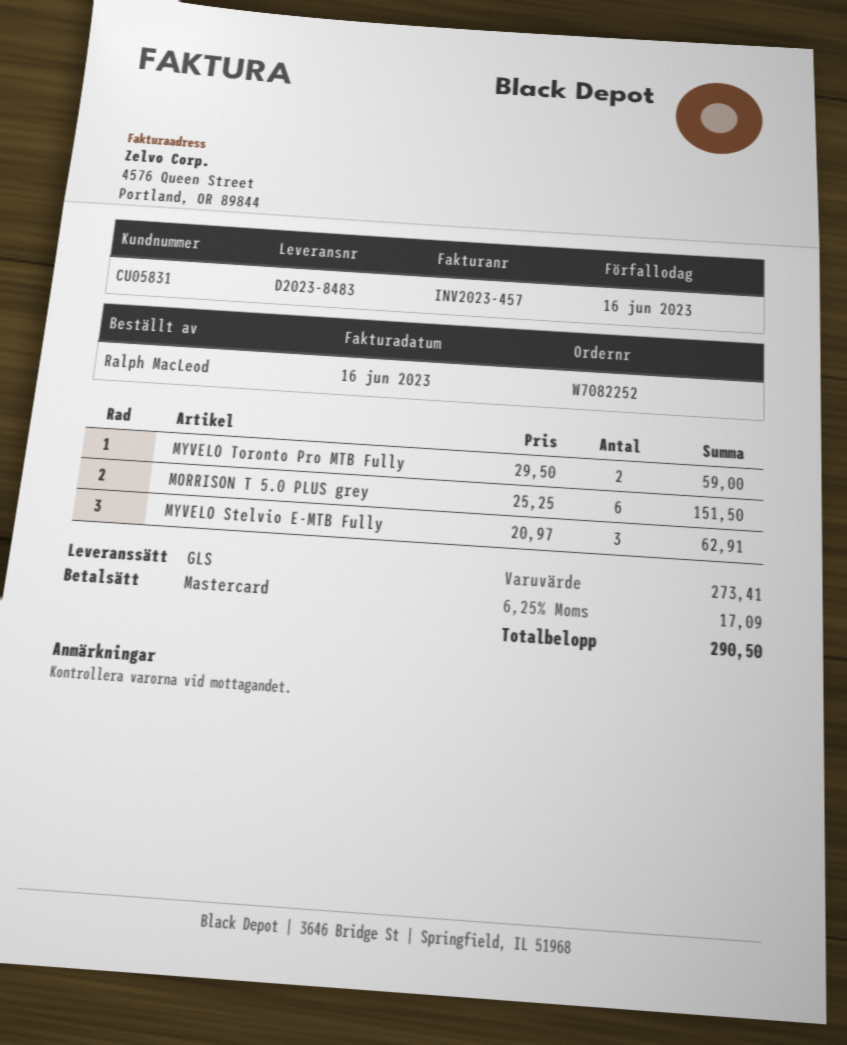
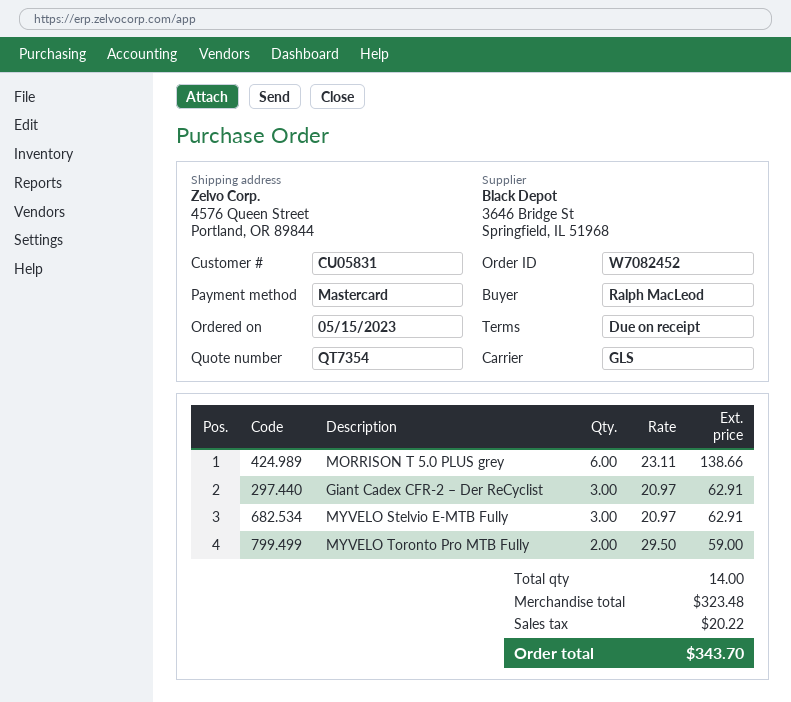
order number: W7082252 -> W7082452
MORRISON T 5.0 PLUS grey: 6 x 25.25 = 151.50 -> 6 x 23.11 = 138.66
Giant Cadex CFR-2 – Der ReCyclist: none -> 3 x 20.97 = 62.91
subtotal: 273.41 -> 323.48
tax: 17.09 -> 20.22
total: 290.50 -> 343.70

